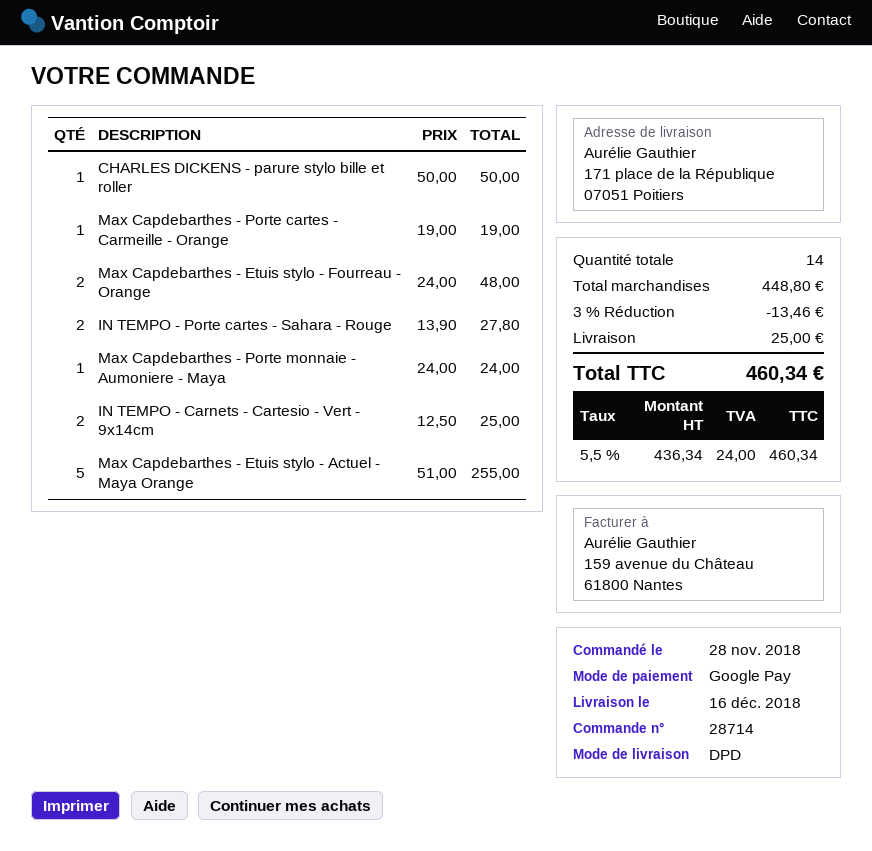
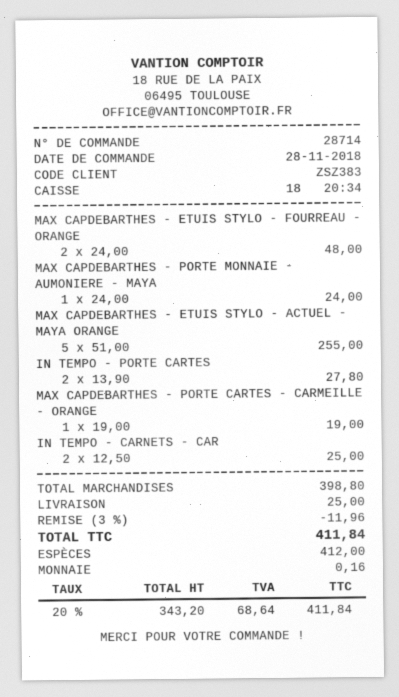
payment method: Google Pay -> cash
CHARLES DICKENS - parure stylo bille et roller: 1 x 50.00 = 50.00 -> none
subtotal: 448.80 -> 398.80
discount: 3% = 13.46 -> 3% = 11.96
net: 436.34 -> 343.20
tax: 5.5% = 24.00 -> 20% = 68.64
total: 460.34 -> 411.84

